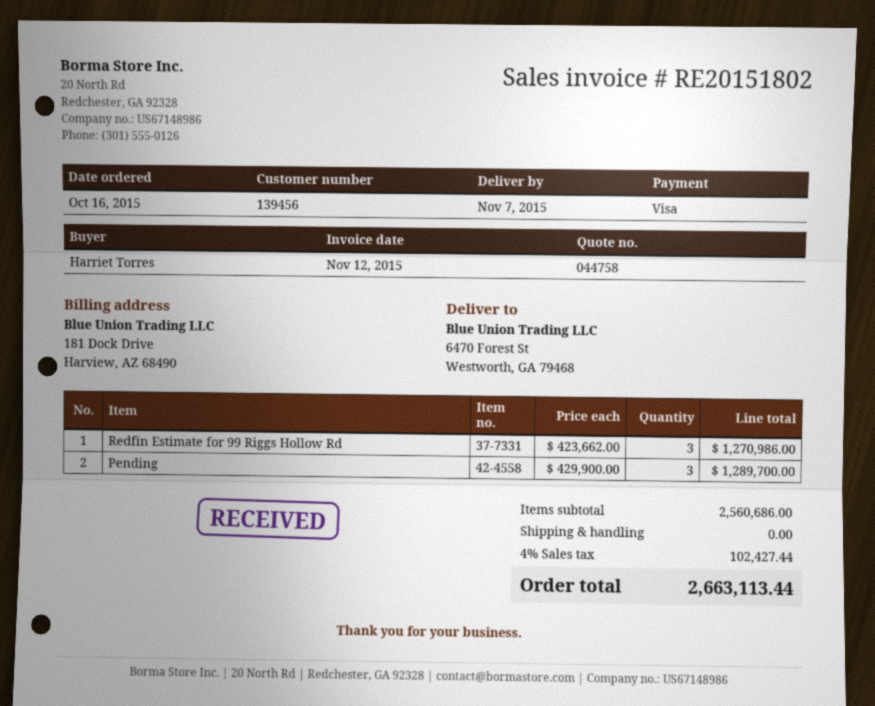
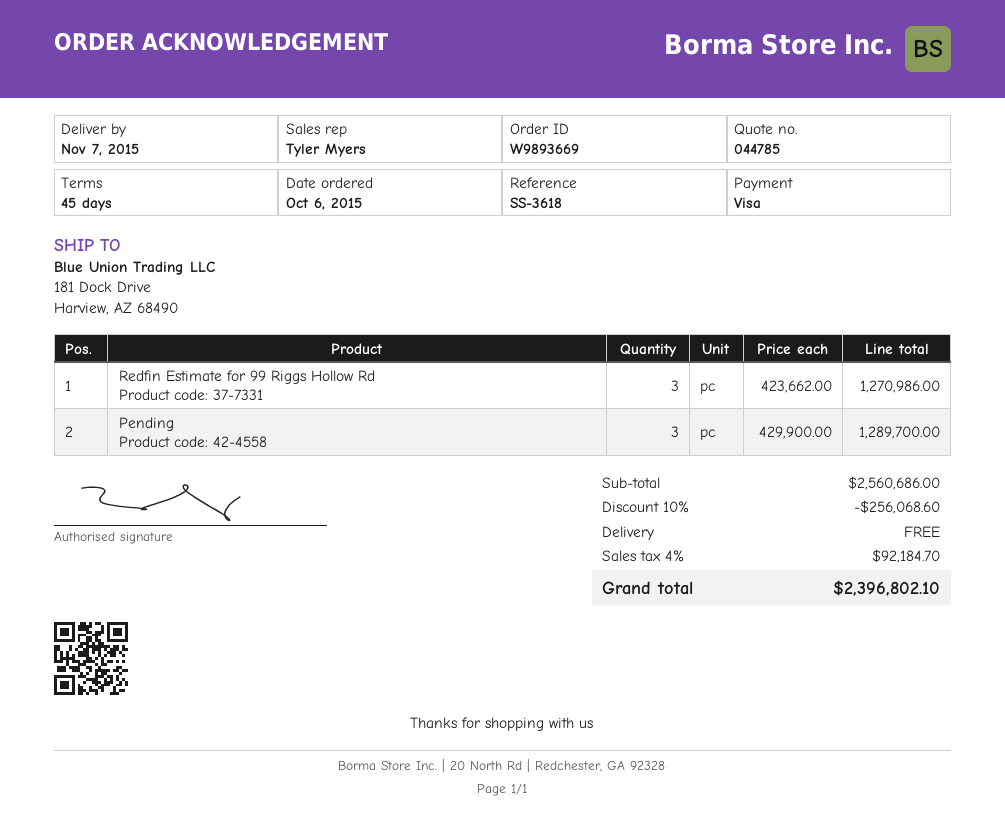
quote number: 044758 -> 044785
order date: 2015-10-16 -> 2015-10-06
ship to: 6470 Forest St, Westworth, GA 79468 -> 181 Dock Drive, Harview, AZ 68490
discount: none -> 10% = 256068.60
tax: 4% = 102427.44 -> 4% = 92184.70
total: 2663113.44 -> 2396802.10

